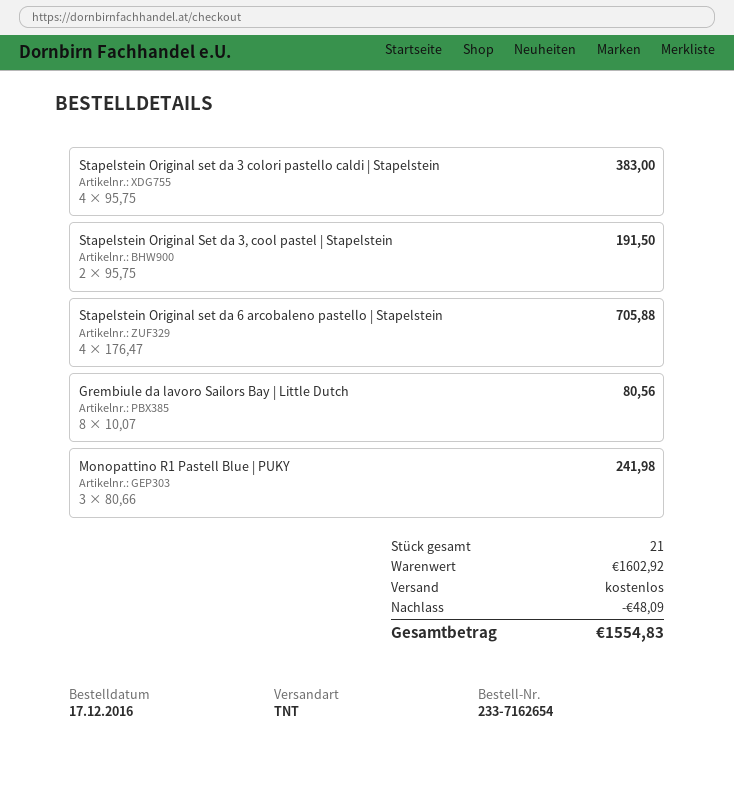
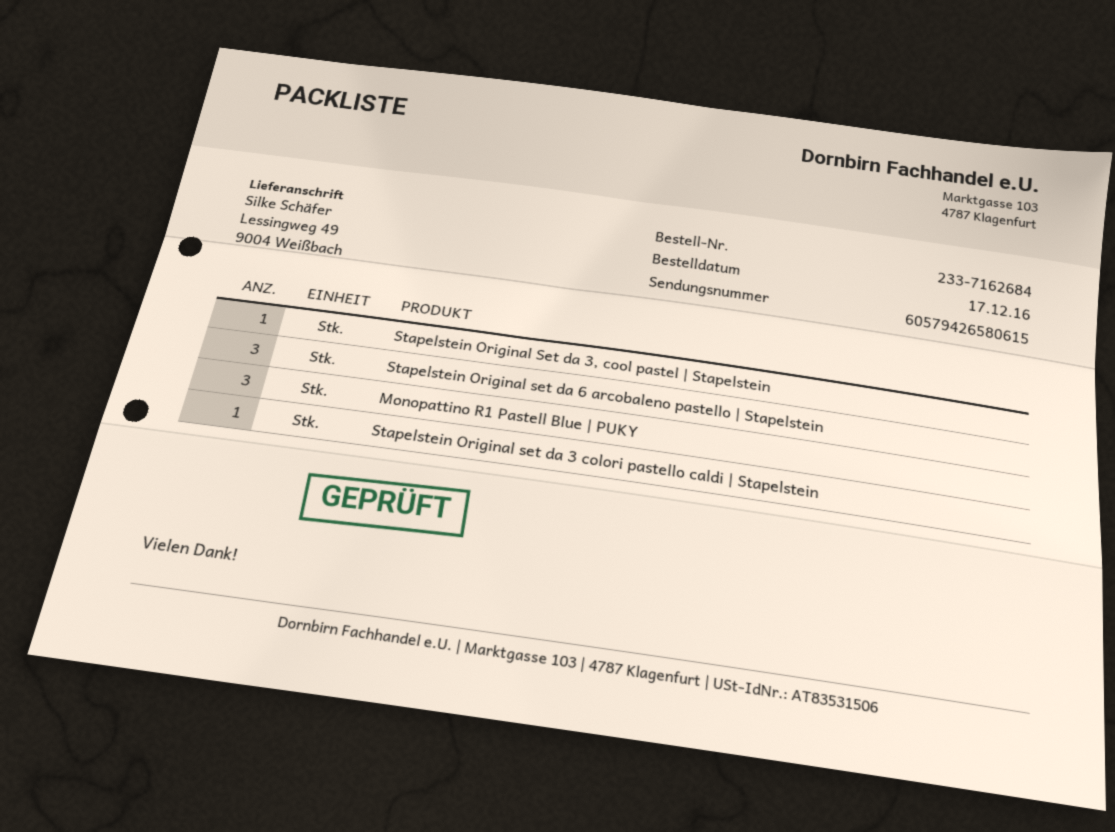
order number: 233-7162654 -> 233-7162684
Stapelstein Original set da 3 colori pastello caldi | Stapelstein: 4 -> 1
Stapelstein Original Set da 3, cool pastel | Stapelstein: 2 -> 1
Stapelstein Original set da 6 arcobaleno pastello | Stapelstein: 4 -> 3
Grembiule da lavoro Sailors Bay | Little Dutch: 8 -> none

